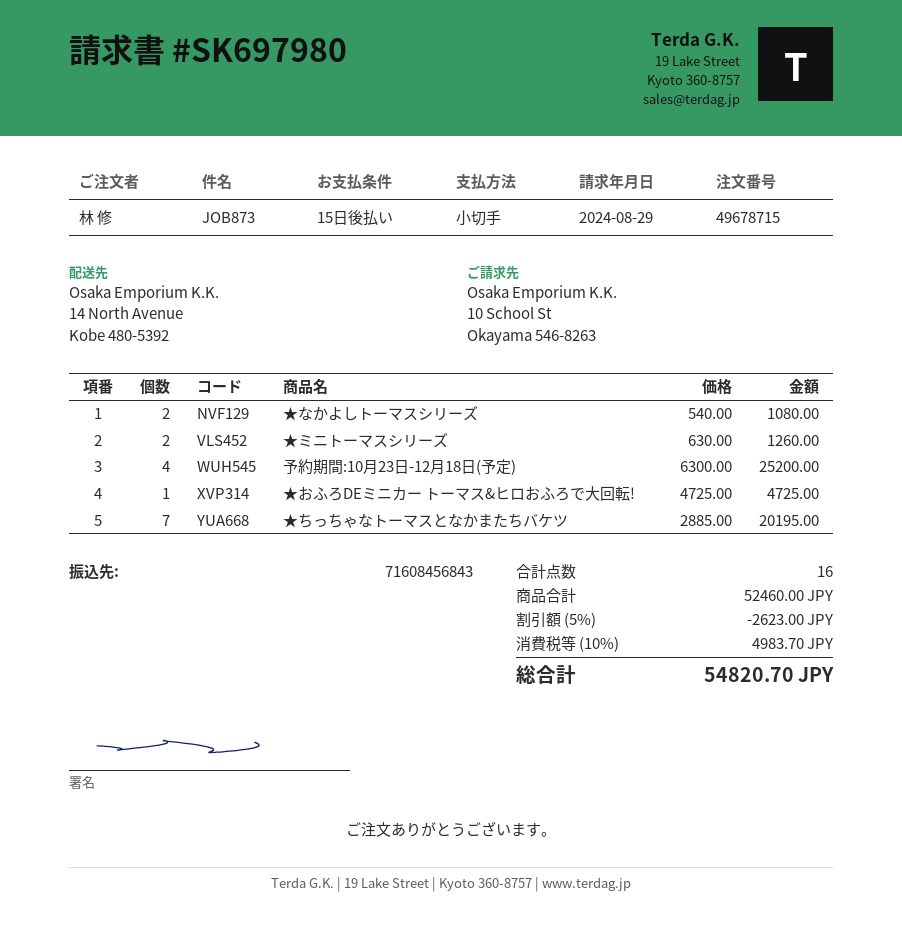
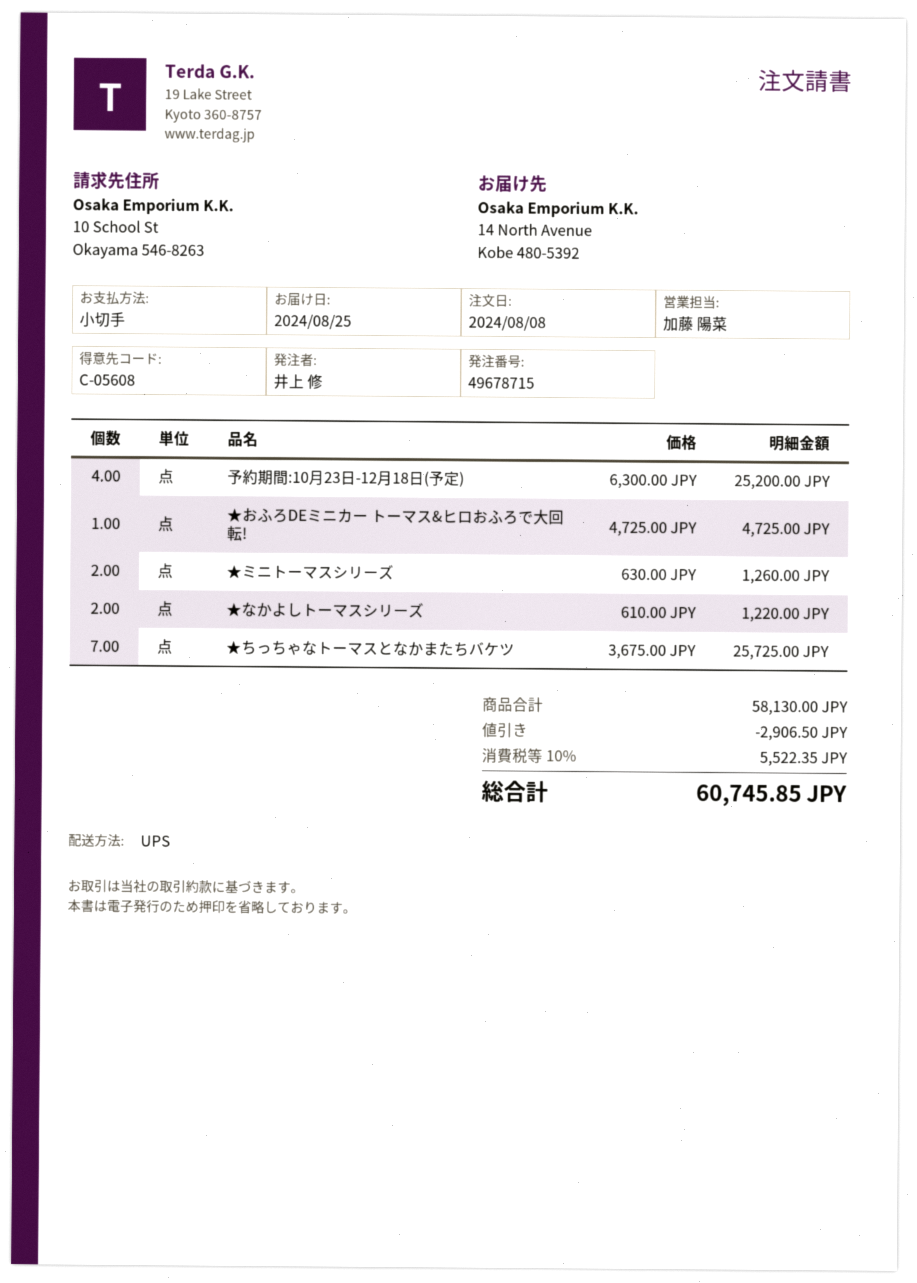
ordered by: 林 修 -> 井上 修
★なかよしトーマスシリーズ: 2 x 540.00 = 1080.00 -> 2 x 610.00 = 1220.00
★ちっちゃなトーマスとなかまたちバケツ: 7 x 2885.00 = 20195.00 -> 7 x 3675.00 = 25725.00
subtotal: 52460.00 -> 58130.00
discount: 2623.00 -> 2906.50
tax: 10% = 4983.70 -> 10% = 5522.35
total: 54820.70 -> 60745.85

